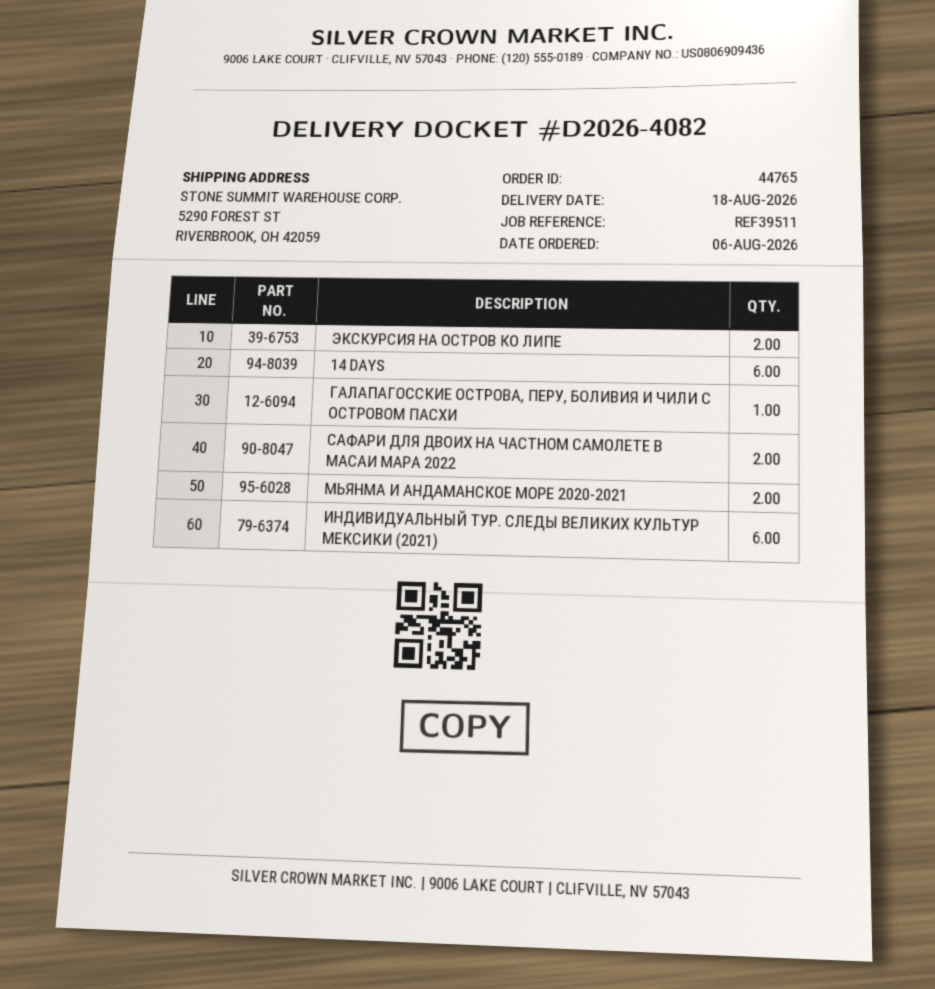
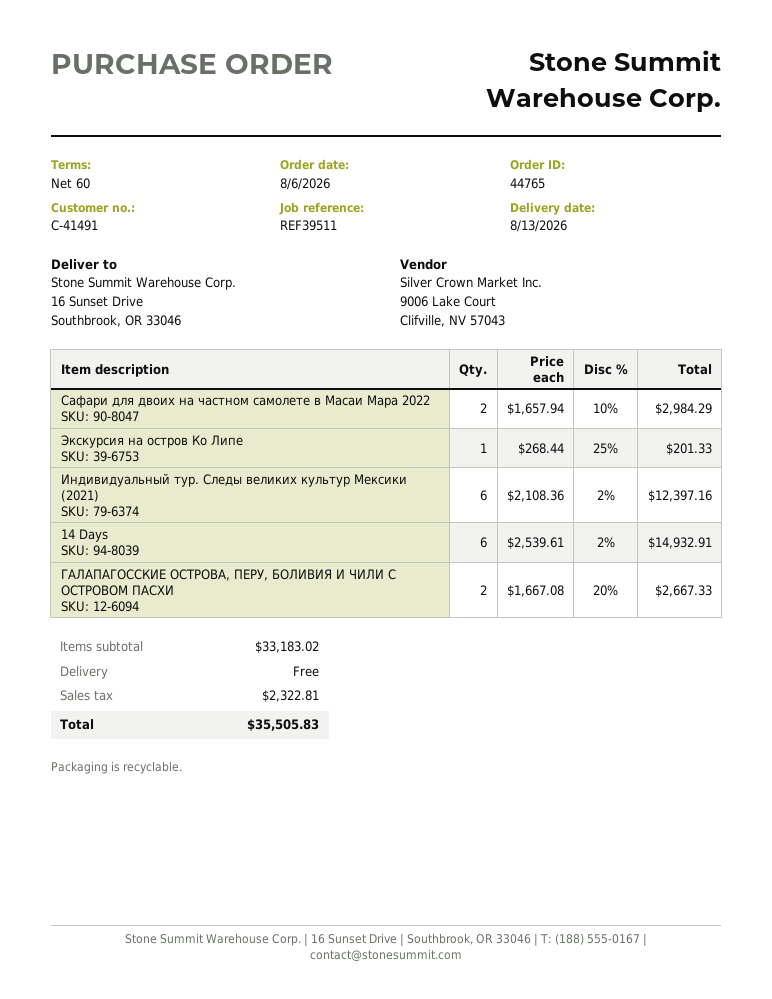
delivery date: 2026-08-18 -> 2026-08-13
ship to: 5290 FOREST ST, RIVERBROOK, OH 42059 -> 16 Sunset Drive, Southbrook, OR 33046
ЭКСКУРСИЯ НА ОСТРОВ КО ЛИПЕ: 2 -> 1
ГАЛАПАГОССКИЕ ОСТРОВА, ПЕРУ, БОЛИВИЯ И ЧИЛИ С ОСТРОВОМ ПАСХИ: 1 -> 2
МЬЯНМА И АНДАМАНСКОЕ МОРЕ 2020-2021: 2 -> none

